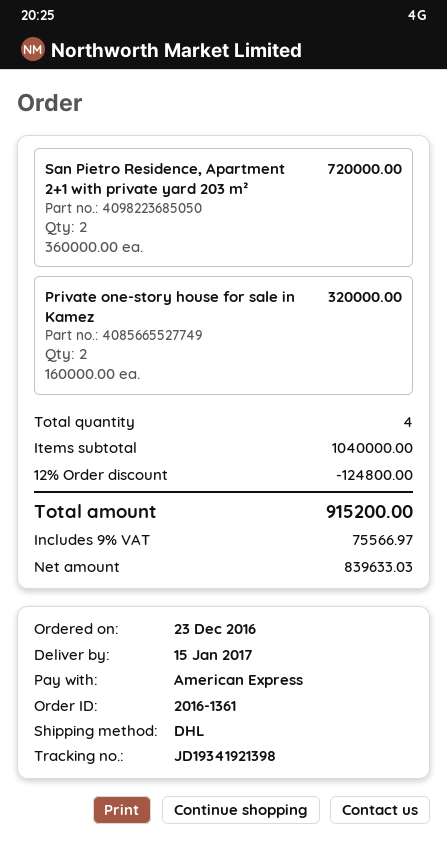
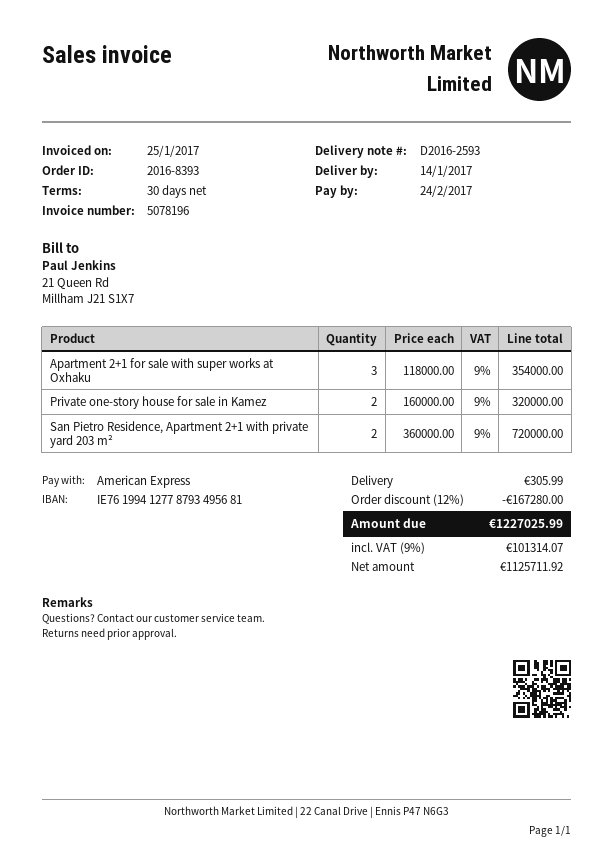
order number: 2016-1361 -> 2016-8393
delivery date: 2017-01-15 -> 2017-01-14
Apartment 2+1 for sale with super works at Oxhaku: none -> 3 x 118000.00 = 354000.00
discount: 12% = 124800.00 -> 12% = 167280.00
shipping: none -> 305.99
net: 839633.03 -> 1125711.92
tax: 9% = 75566.97 -> 9% = 101314.07
total: 915200.00 -> 1227025.99

